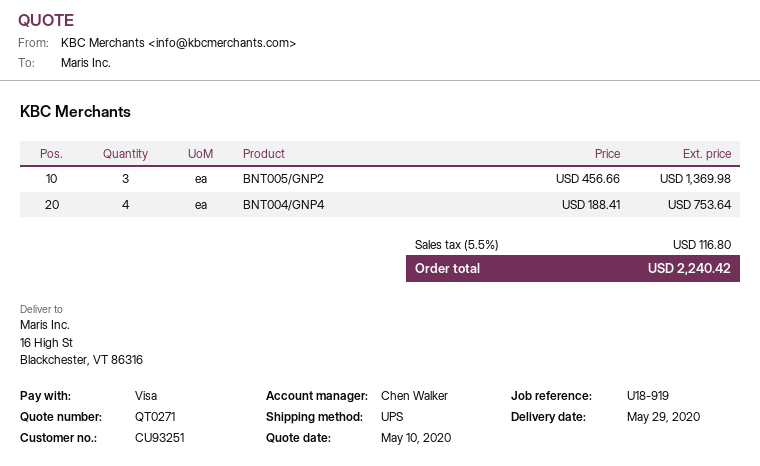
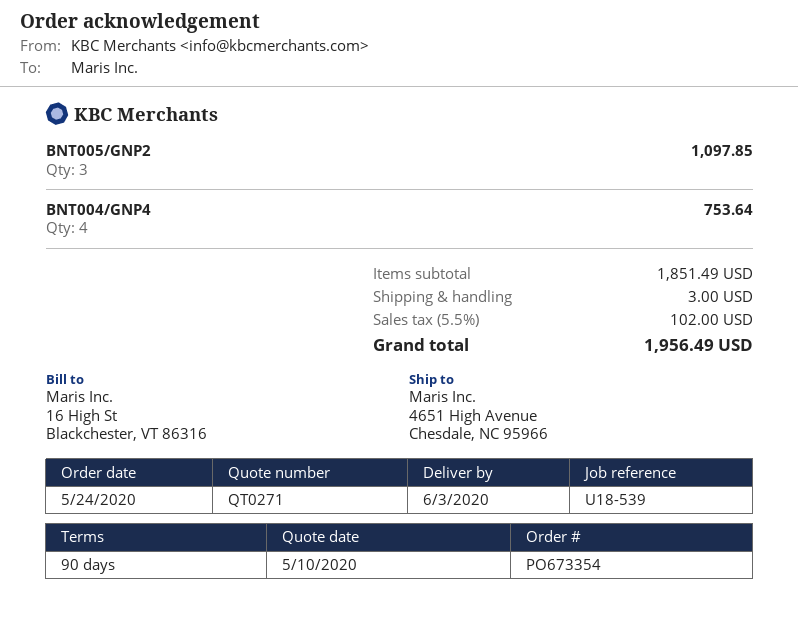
delivery date: 2020-05-29 -> 2020-06-03
reference: U18-919 -> U18-539
ship to: 16 High St, Blackchester, VT 86316 -> 4651 High Avenue, Chesdale, NC 95966
BNT005/GNP2: 3 for 1369.98 -> 3 for 1097.85
shipping: none -> 3.00
tax: 5.5% = 116.80 -> 5.5% = 102.00
total: 2240.42 -> 1956.49

